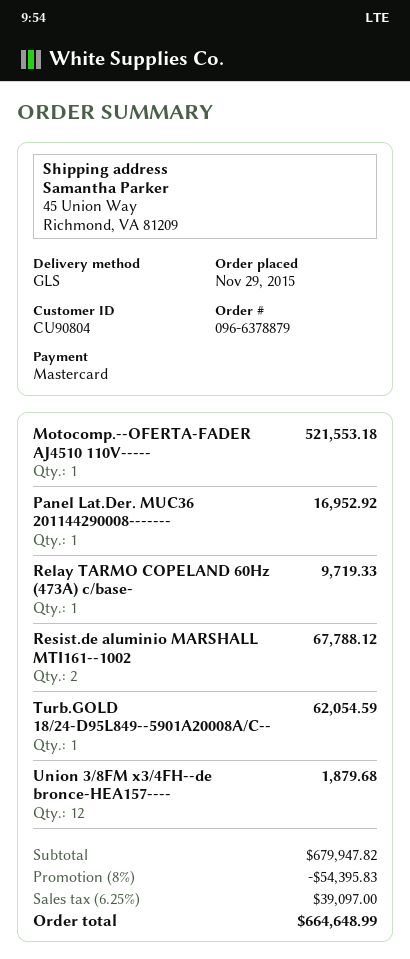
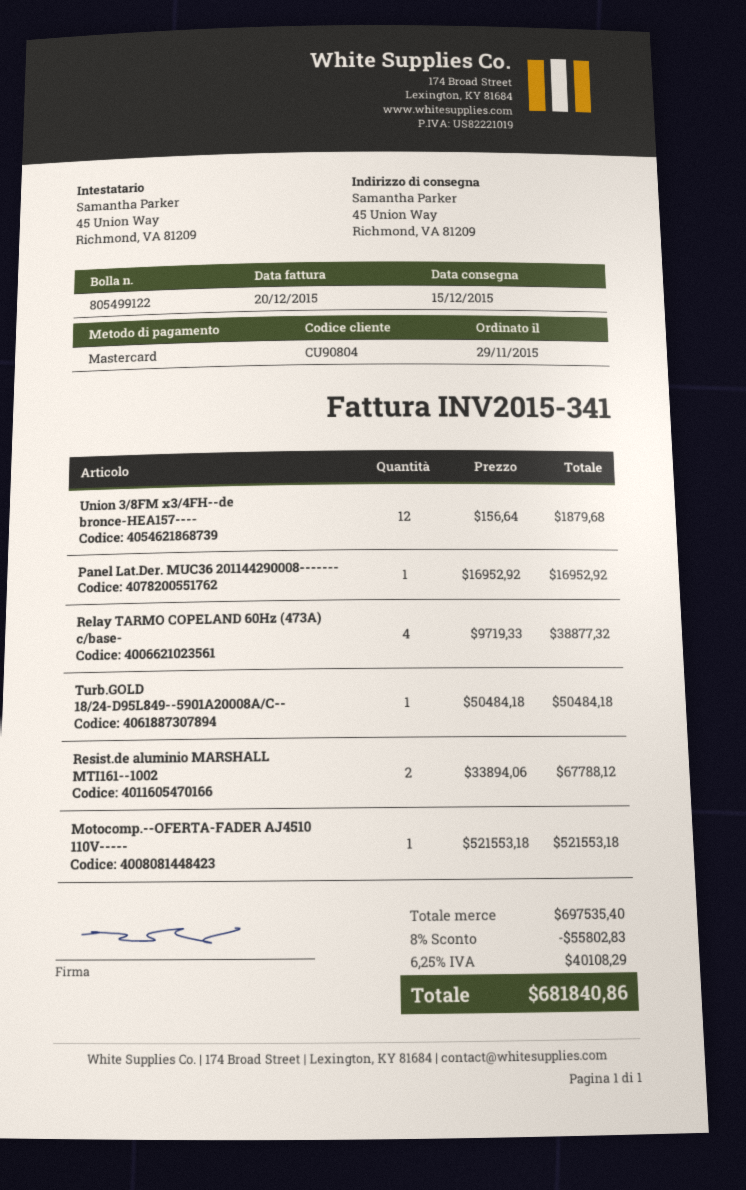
Relay TARMO COPELAND 60Hz (473A) c/base-: 1 for 9719.33 -> 4 for 38877.32
Turb.GOLD 18/24-D95L849--5901A20008A/C--: 1 for 62054.59 -> 1 for 50484.18
subtotal: 679947.82 -> 697535.40
discount: 8% = 54395.83 -> 8% = 55802.83
tax: 6.25% = 39097.00 -> 6.25% = 40108.29
total: 664648.99 -> 681840.86

